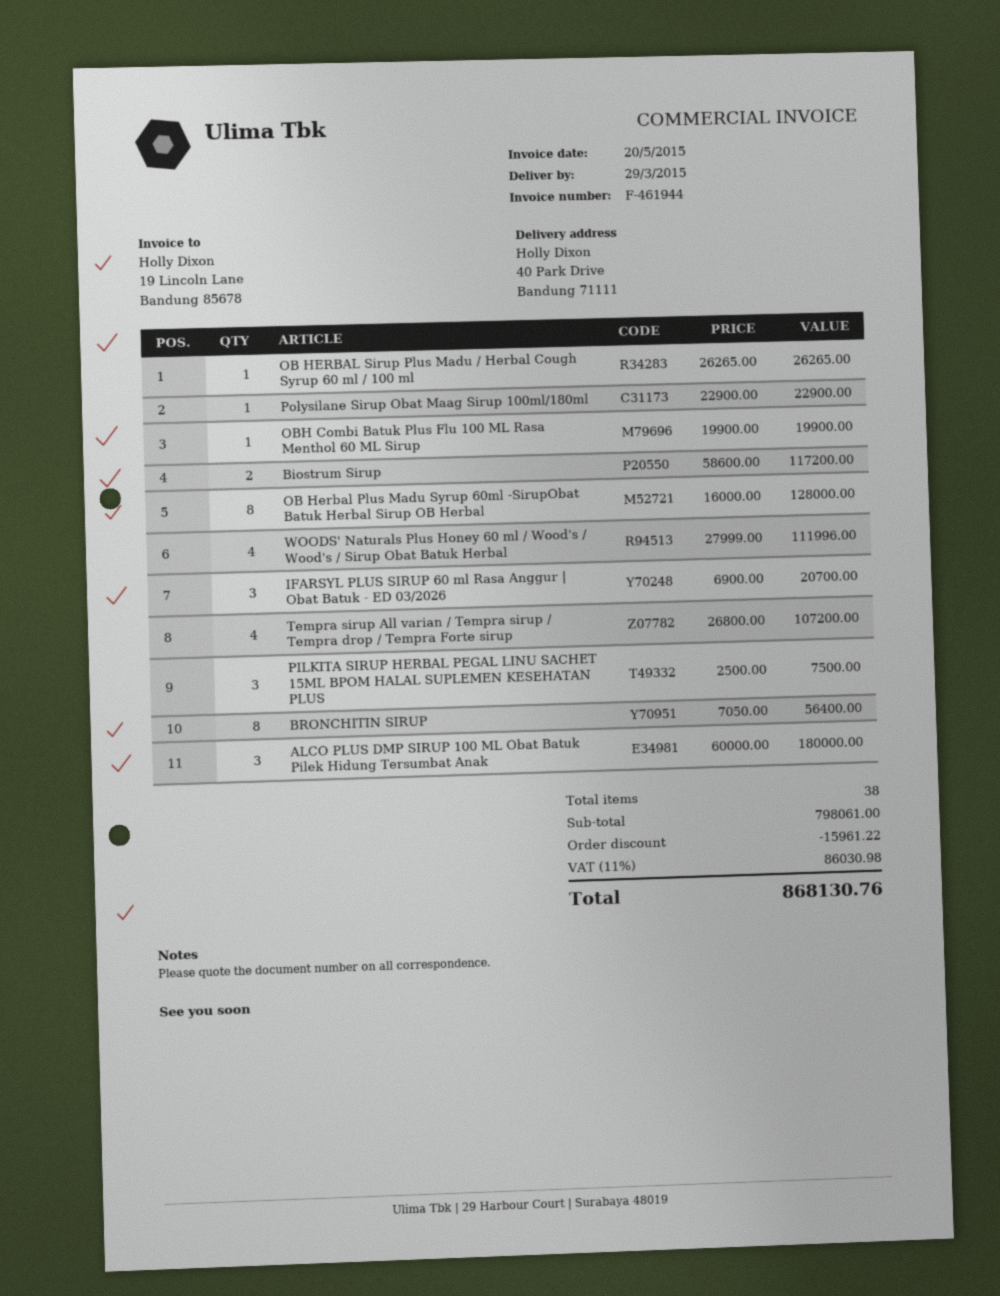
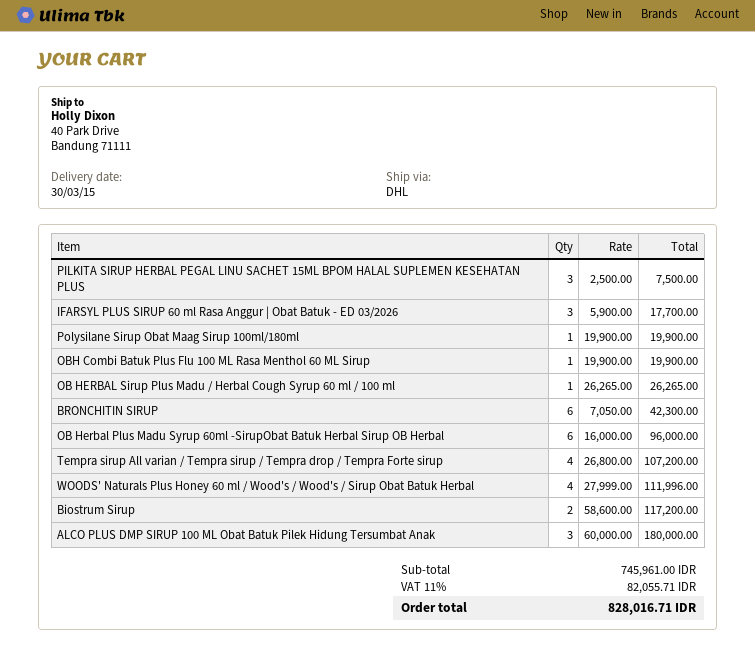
delivery date: 2015-03-29 -> 2015-03-30
Polysilane Sirup Obat Maag Sirup 100ml/180ml: 1 x 22900.00 = 22900.00 -> 1 x 19900.00 = 19900.00
OB Herbal Plus Madu Syrup 60ml -SirupObat Batuk Herbal Sirup OB Herbal: 8 x 16000.00 = 128000.00 -> 6 x 16000.00 = 96000.00
IFARSYL PLUS SIRUP 60 ml Rasa Anggur | Obat Batuk - ED 03/2026: 3 x 6900.00 = 20700.00 -> 3 x 5900.00 = 17700.00
BRONCHITIN SIRUP: 8 x 7050.00 = 56400.00 -> 6 x 7050.00 = 42300.00
subtotal: 798061.00 -> 745961.00
discount: 15961.22 -> none
tax: 11% = 86030.98 -> 11% = 82055.71
total: 868130.76 -> 828016.71

